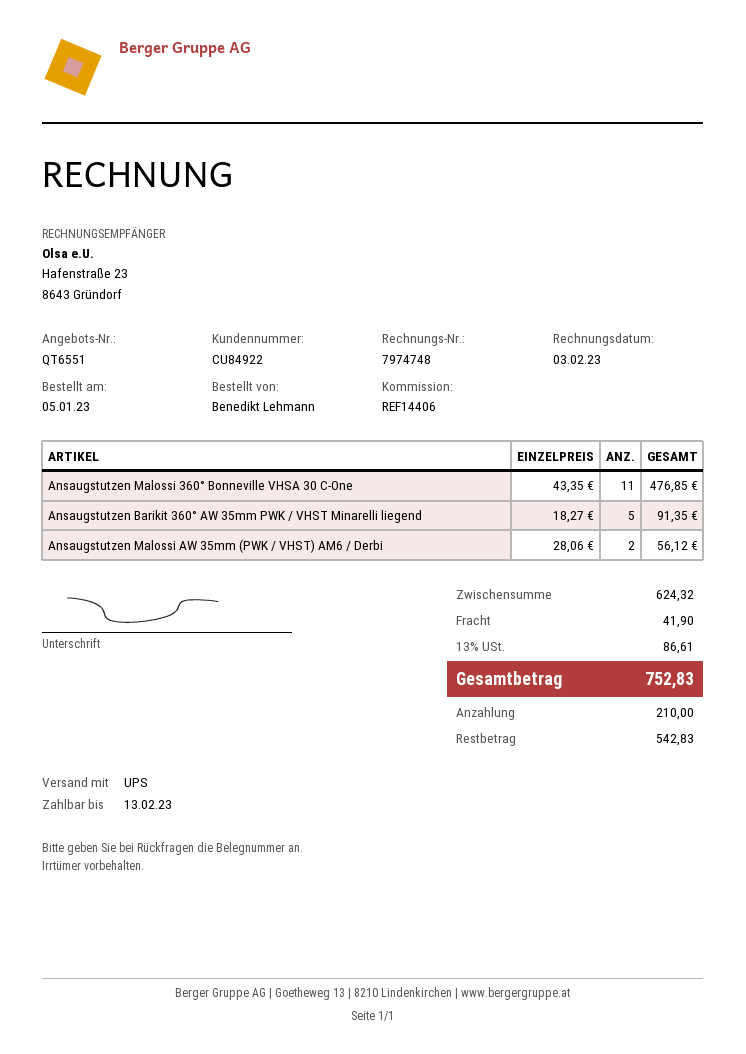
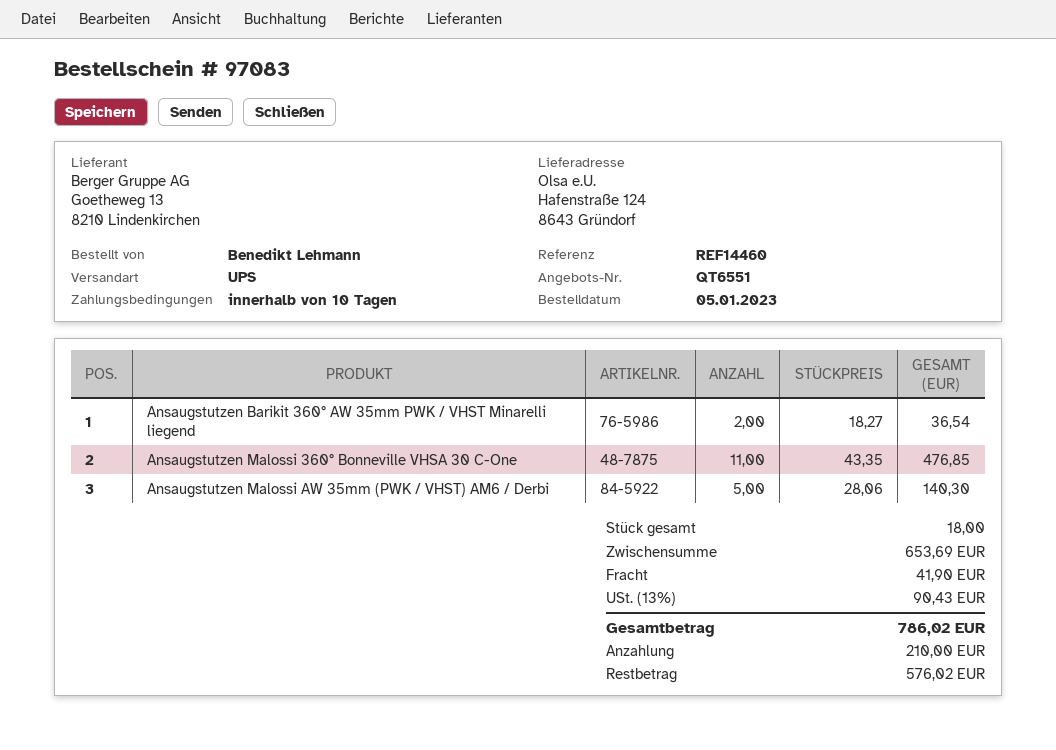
reference: REF14406 -> REF14460
Ansaugstutzen Barikit 360° AW 35mm PWK / VHST Minarelli liegend: 5 x 18.27 = 91.35 -> 2 x 18.27 = 36.54
Ansaugstutzen Malossi AW 35mm (PWK / VHST) AM6 / Derbi: 2 x 28.06 = 56.12 -> 5 x 28.06 = 140.30
subtotal: 624.32 -> 653.69
tax: 13% = 86.61 -> 13% = 90.43
total: 752.83 -> 786.02
balance: 542.83 -> 576.02

